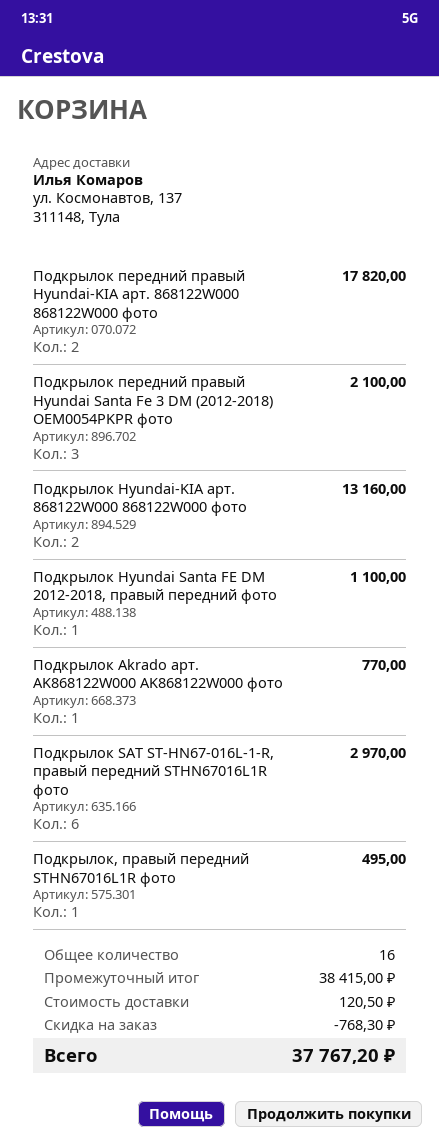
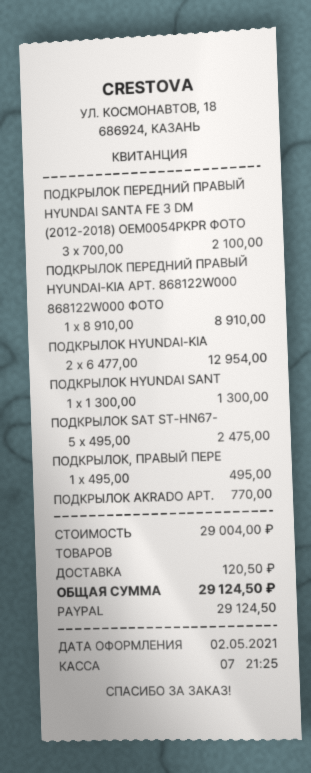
Подкрылок передний правый Hyundai-KIA арт. 868122W000 868122W000 фото: 2 for 17820.00 -> 1 for 8910.00
Подкрылок Hyundai-KIA арт. 868122W000 868122W000 фото: 2 for 13160.00 -> 2 for 12954.00
Подкрылок Hyundai Santa FE DM 2012-2018, правый передний фото: 1 for 1100.00 -> 1 for 1300.00
Подкрылок SAT ST-HN67-016L-1-R, правый передний STHN67016L1R фото: 6 for 2970.00 -> 5 for 2475.00
subtotal: 38415.00 -> 29004.00
discount: 768.30 -> none
total: 37767.20 -> 29124.50

